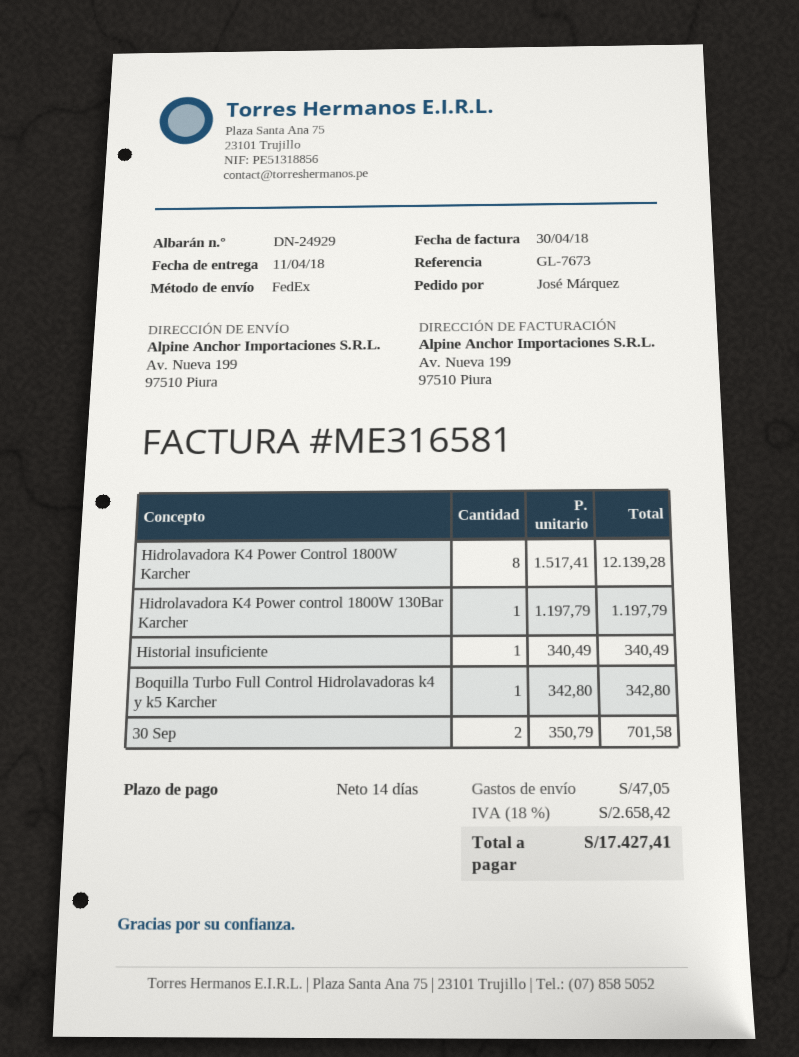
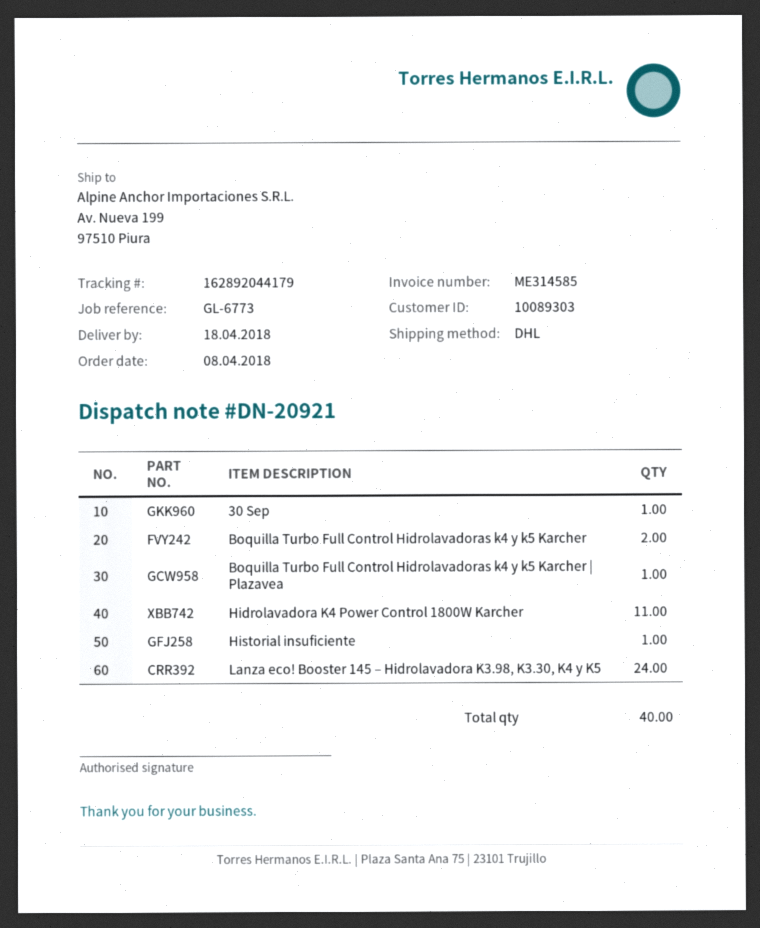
delivery note number: DN-24929 -> DN-20921
delivery date: 2018-04-11 -> 2018-04-18
invoice number: ME316581 -> ME314585
reference: GL-7673 -> GL-6773
shipping method: FedEx -> DHL
Hidrolavadora K4 Power Control 1800W Karcher: 8 -> 11
Hidrolavadora K4 Power control 1800W 130Bar Karcher: 1 -> none
Boquilla Turbo Full Control Hidrolavadoras k4 y k5 Karcher: 1 -> 2
30 Sep: 2 -> 1
Boquilla Turbo Full Control Hidrolavadoras k4 y k5 Karcher | Plazavea: none -> 1
Lanza eco! Booster 145 – Hidrolavadora K3.98, K3.30, K4 y K5: none -> 24

